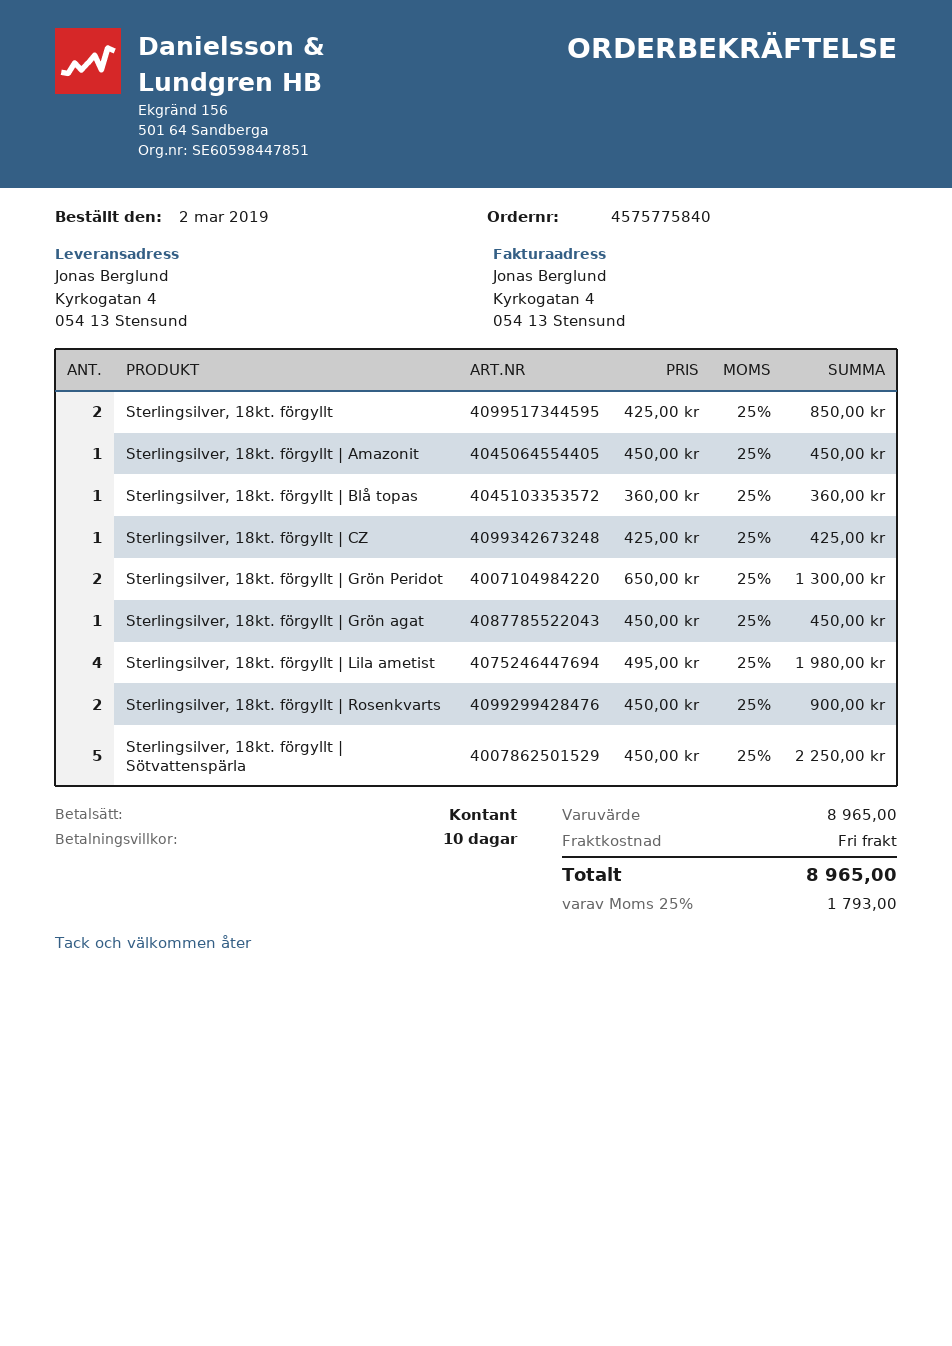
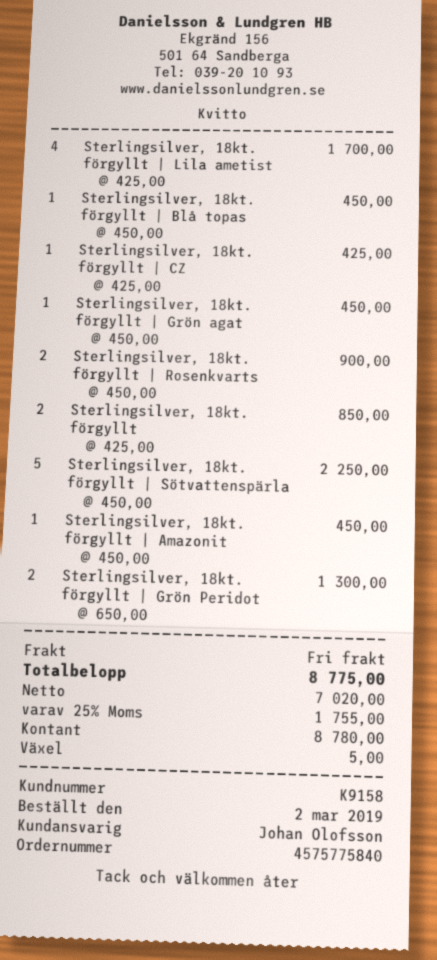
Sterlingsilver, 18kt. förgyllt | Blå topas: 1 x 360.00 = 360.00 -> 1 x 450.00 = 450.00
Sterlingsilver, 18kt. förgyllt | Lila ametist: 4 x 495.00 = 1980.00 -> 4 x 425.00 = 1700.00
tax: 25% = 1793.00 -> 25% = 1755.00
total: 8965.00 -> 8775.00

